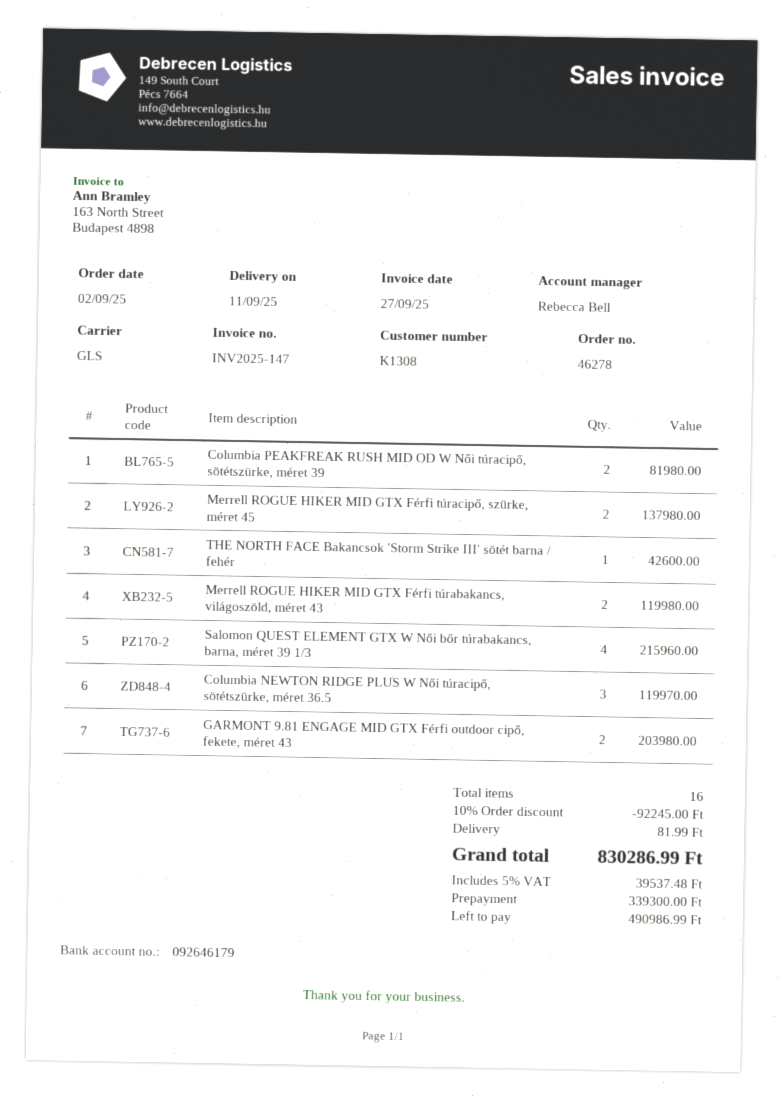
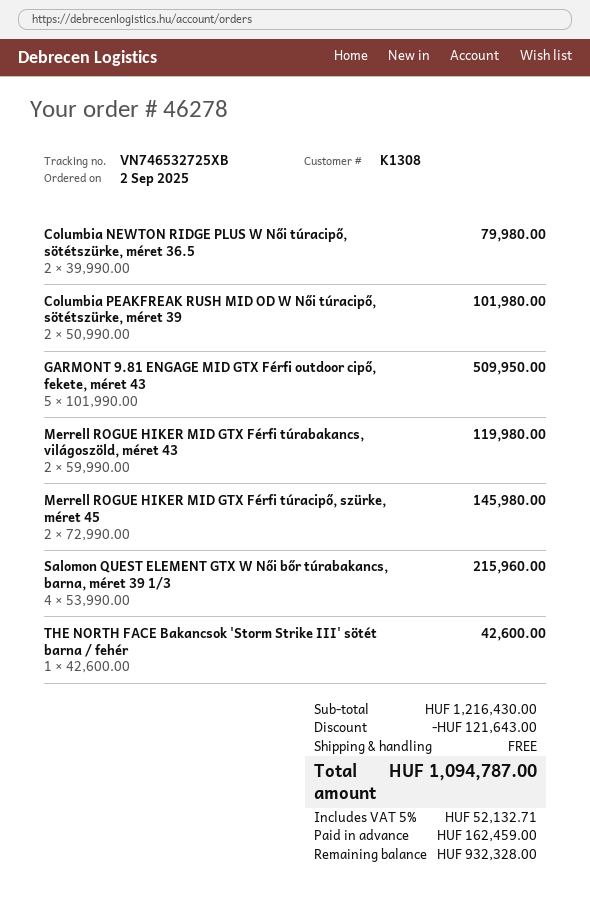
Columbia PEAKFREAK RUSH MID OD W Női túracipő, sötétszürke, méret 39: 2 for 81980.00 -> 2 for 101980.00
Merrell ROGUE HIKER MID GTX Férfi túracipő, szürke, méret 45: 2 for 137980.00 -> 2 for 145980.00
Columbia NEWTON RIDGE PLUS W Női túracipő, sötétszürke, méret 36.5: 3 for 119970.00 -> 2 for 79980.00
GARMONT 9.81 ENGAGE MID GTX Férfi outdoor cipő, fekete, méret 43: 2 for 203980.00 -> 5 for 509950.00
discount: 92245.00 -> 121643.00
shipping: 81.99 -> 0.00
tax: 5% = 39537.48 -> 5% = 52132.71
total: 830286.99 -> 1094787.00
deposit: 339300.00 -> 162459.00
balance: 490986.99 -> 932328.00

